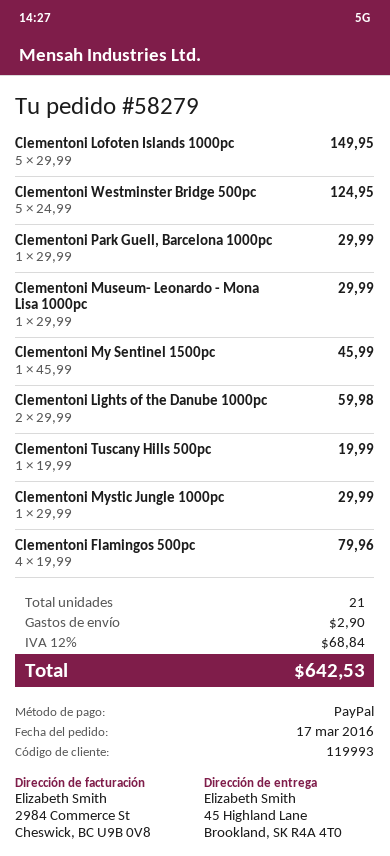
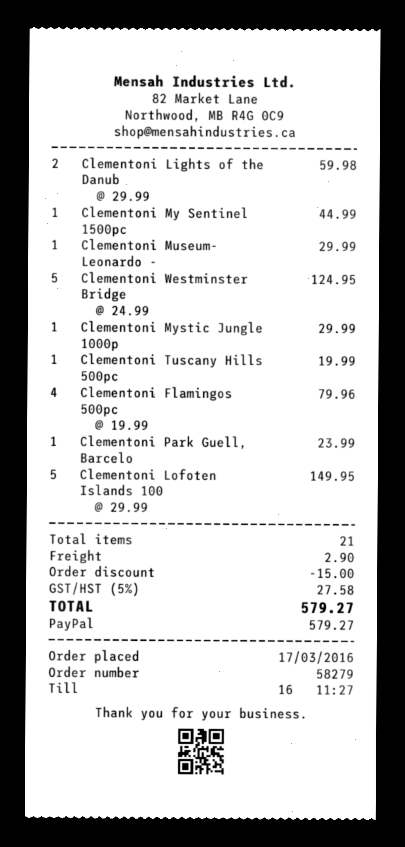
Clementoni Park Guell, Barcelona 1000pc: 1 x 29.99 = 29.99 -> 1 x 23.99 = 23.99
Clementoni My Sentinel 1500pc: 1 x 45.99 = 45.99 -> 1 x 44.99 = 44.99
discount: none -> 15.00
tax: 12% = 68.84 -> 5% = 27.58
total: 642.53 -> 579.27

